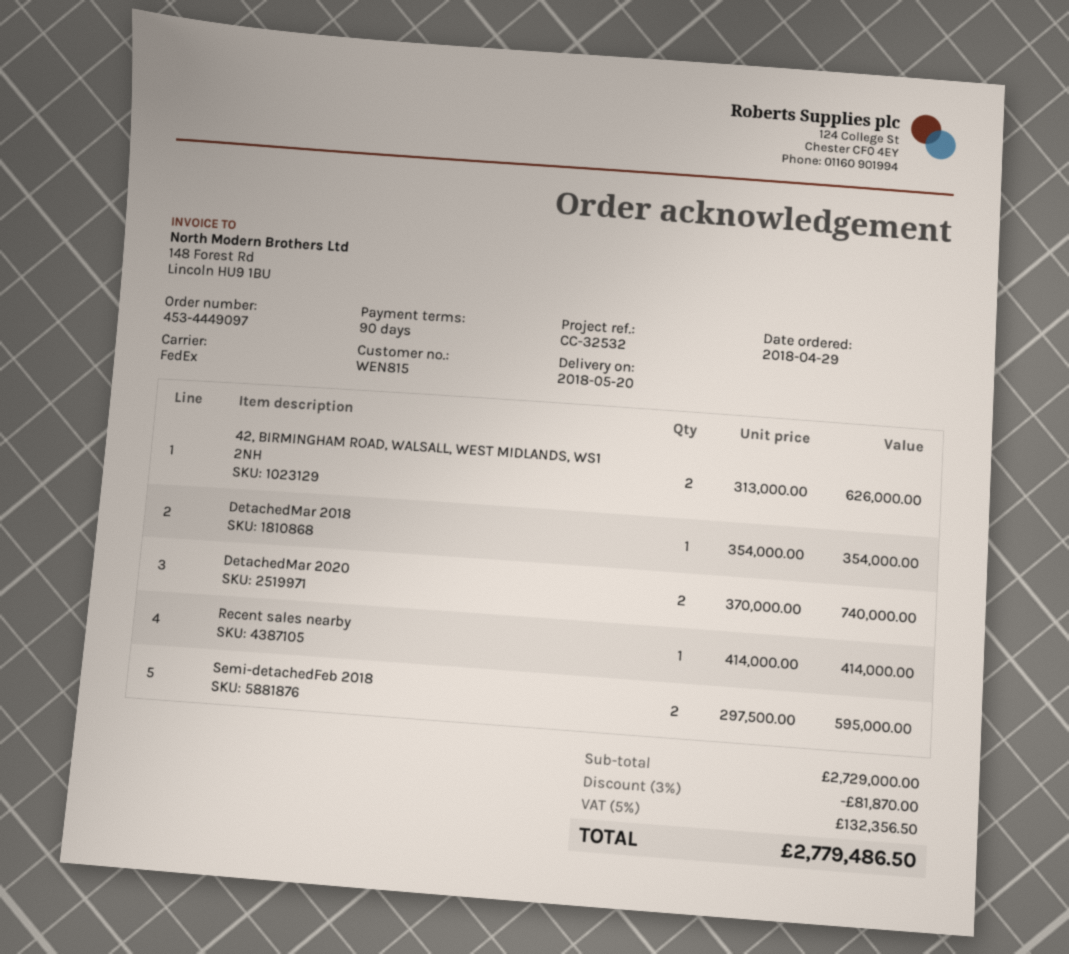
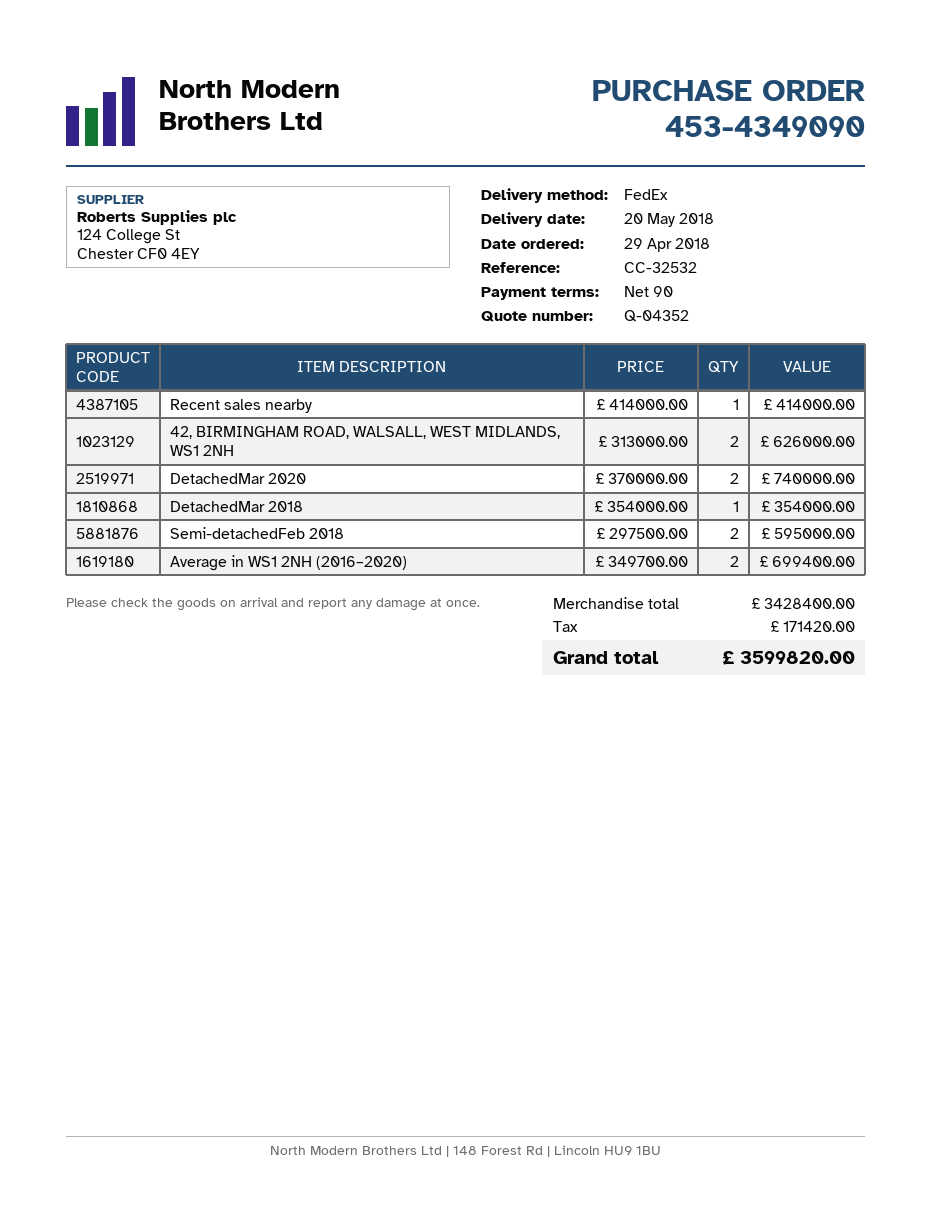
order number: 453-4449097 -> 453-4349090
Average in WS1 2NH (2016–2020): none -> 2 x 349700.00 = 699400.00
subtotal: 2729000.00 -> 3428400.00
discount: 3% = 81870.00 -> none
tax: 132356.50 -> 171420.00
total: 2779486.50 -> 3599820.00

